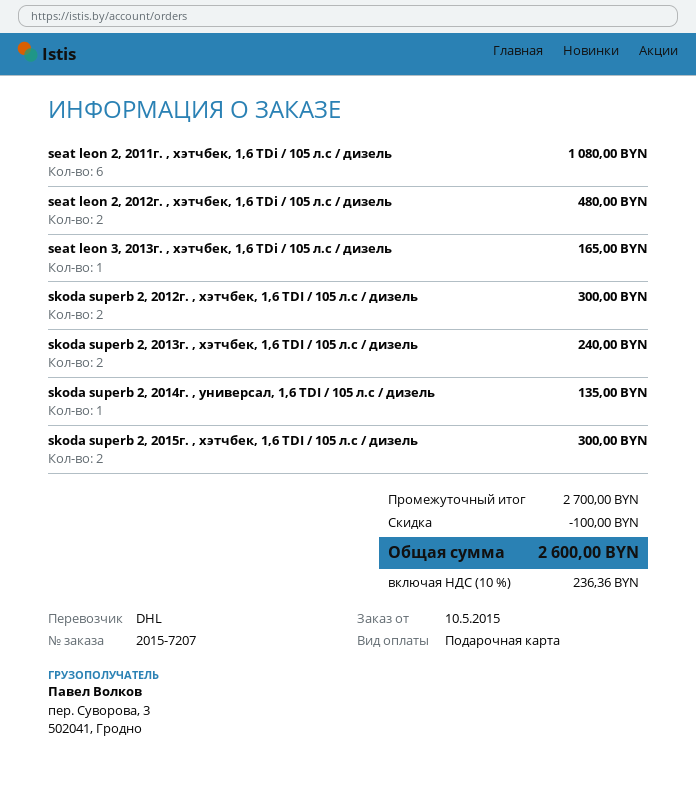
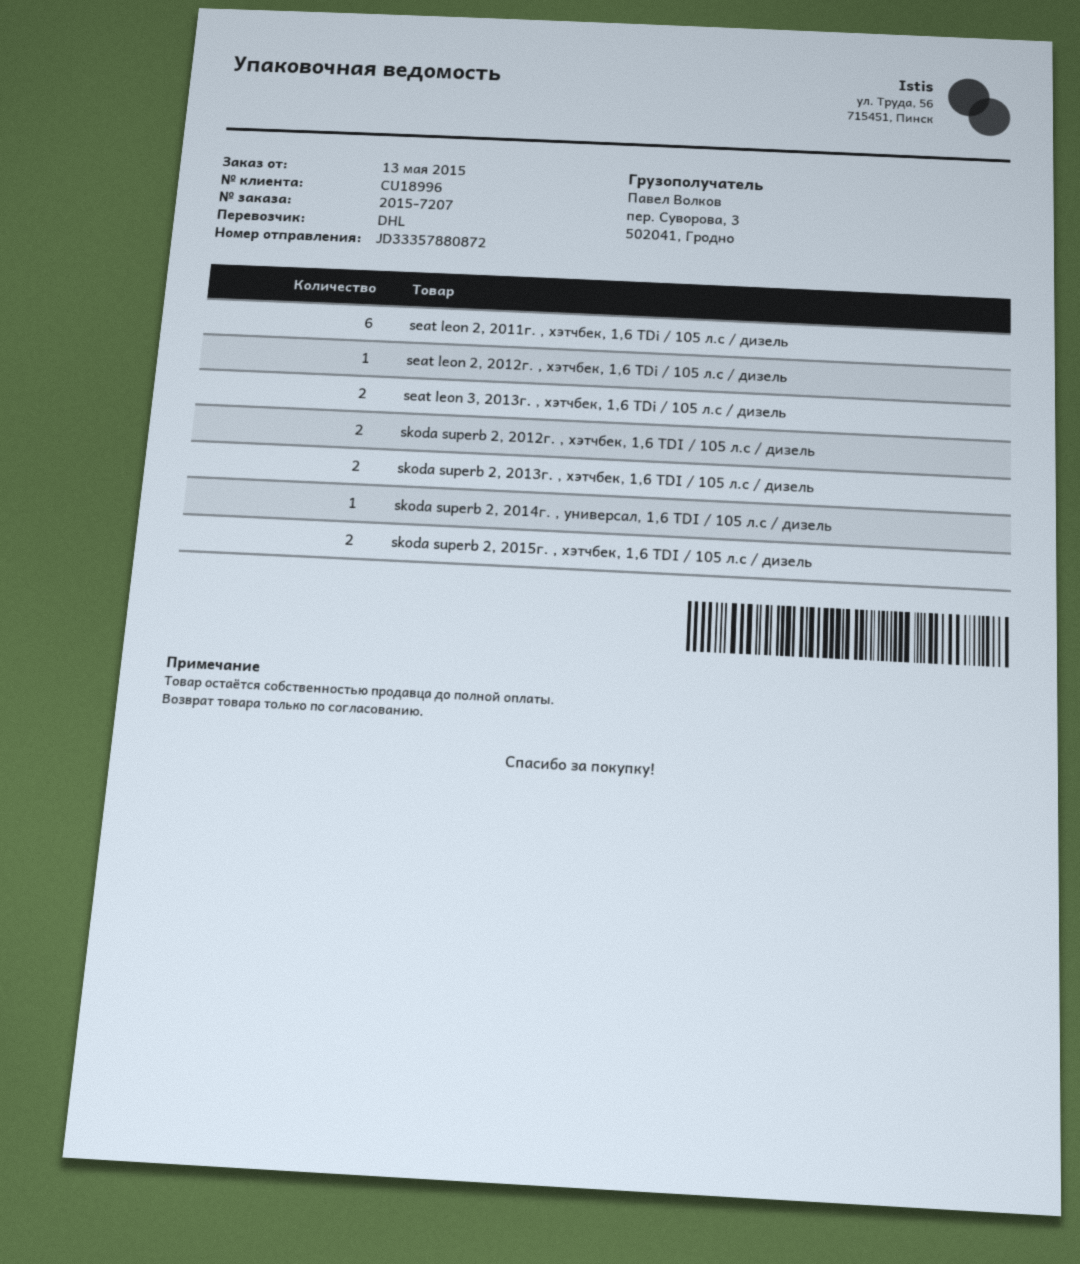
order date: 2015-05-10 -> 2015-05-13
seat leon 2, 2012г. , хэтчбек, 1,6 TDi / 105 л.с / дизель: 2 -> 1
seat leon 3, 2013г. , хэтчбек, 1,6 TDi / 105 л.с / дизель: 1 -> 2

